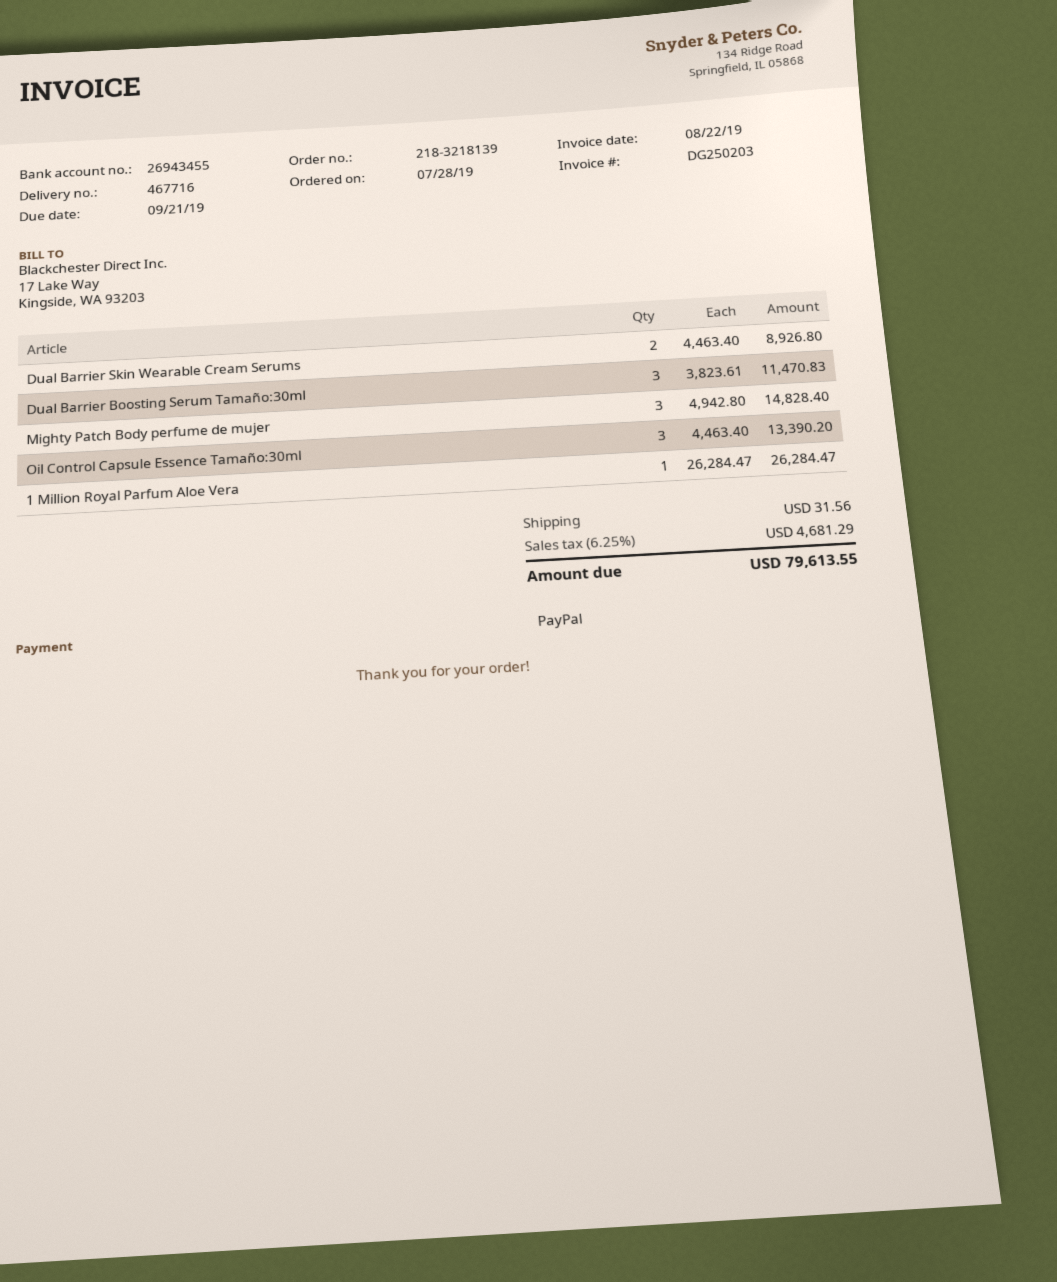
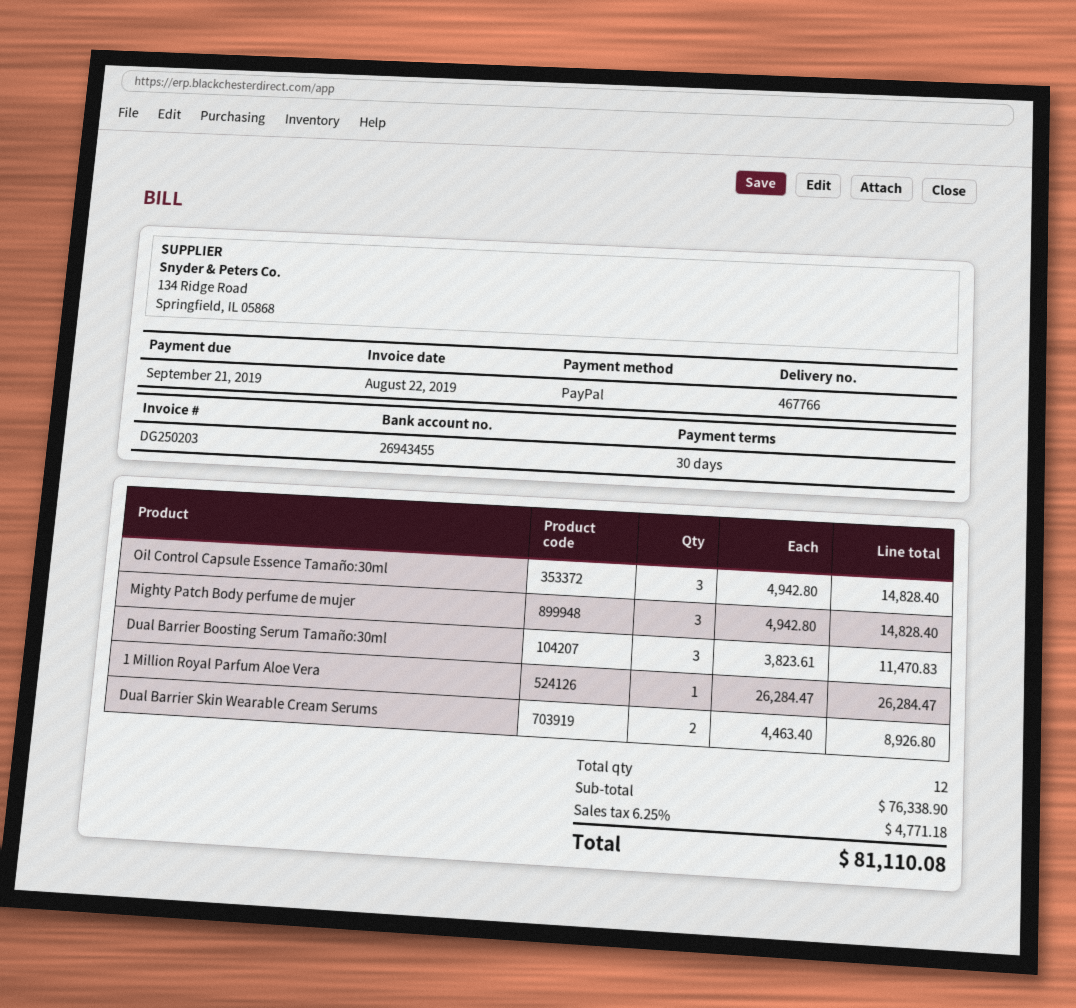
delivery note number: 467716 -> 467766
Oil Control Capsule Essence Tamaño:30ml: 3 x 4463.40 = 13390.20 -> 3 x 4942.80 = 14828.40
shipping: 31.56 -> none
tax: 6.25% = 4681.29 -> 6.25% = 4771.18
total: 79613.55 -> 81110.08

